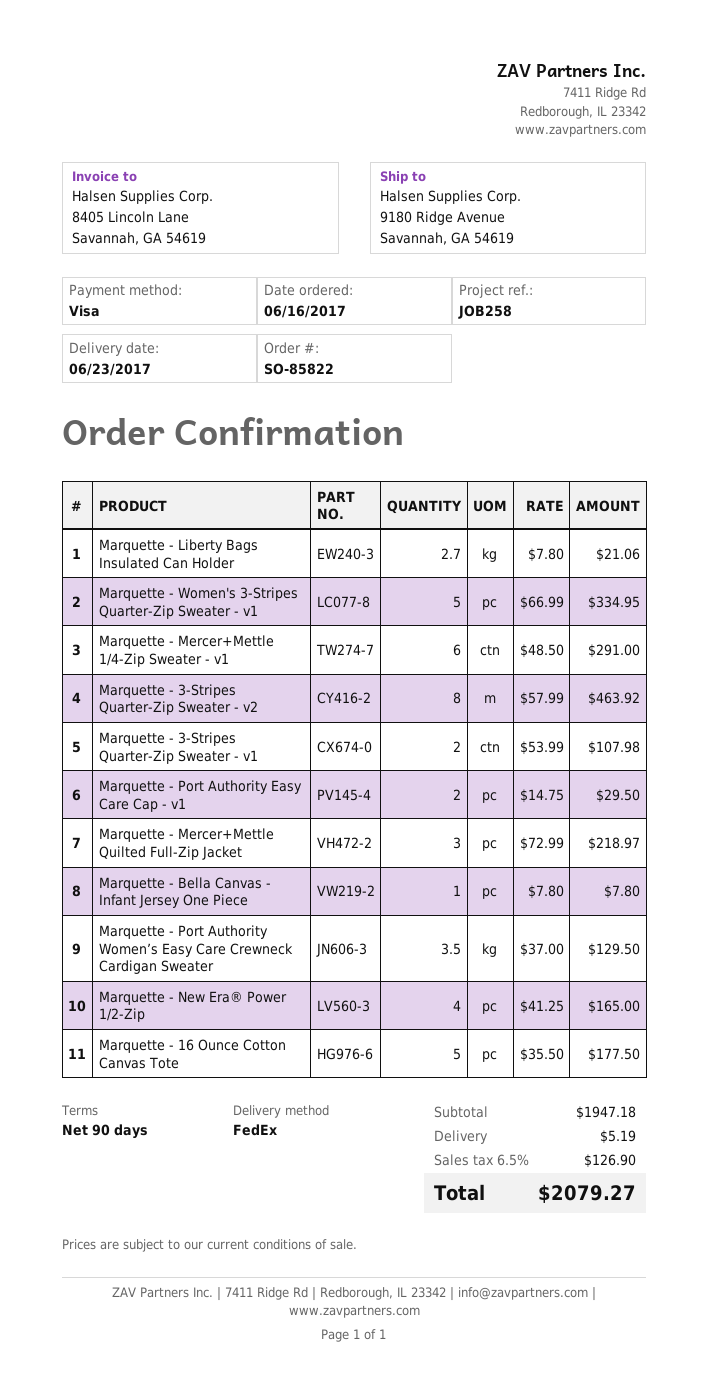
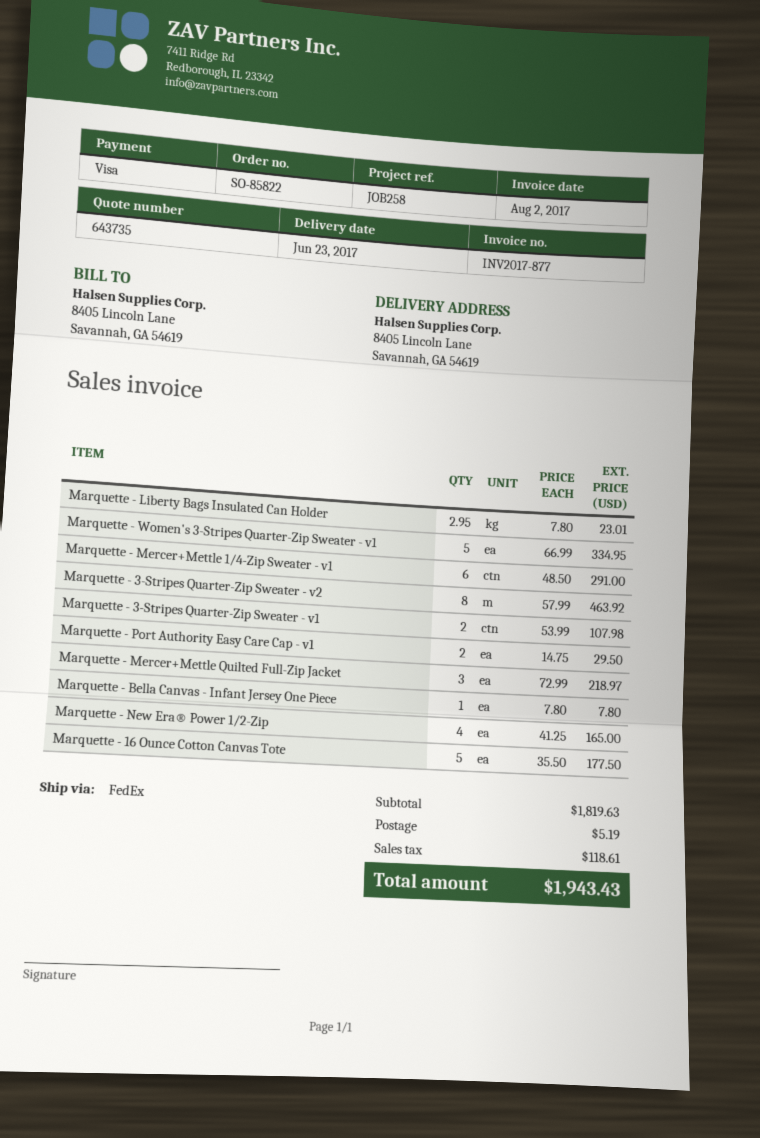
ship to: 9180 Ridge Avenue, Savannah, GA 54619 -> 8405 Lincoln Lane, Savannah, GA 54619
Marquette - Liberty Bags Insulated Can Holder: 2.7 x 7.80 = 21.06 -> 2.95 x 7.80 = 23.01
Marquette - Port Authority Women’s Easy Care Crewneck Cardigan Sweater: 3.5 x 37.00 = 129.50 -> none
subtotal: 1947.18 -> 1819.63
tax: 126.90 -> 118.61
total: 2079.27 -> 1943.43

